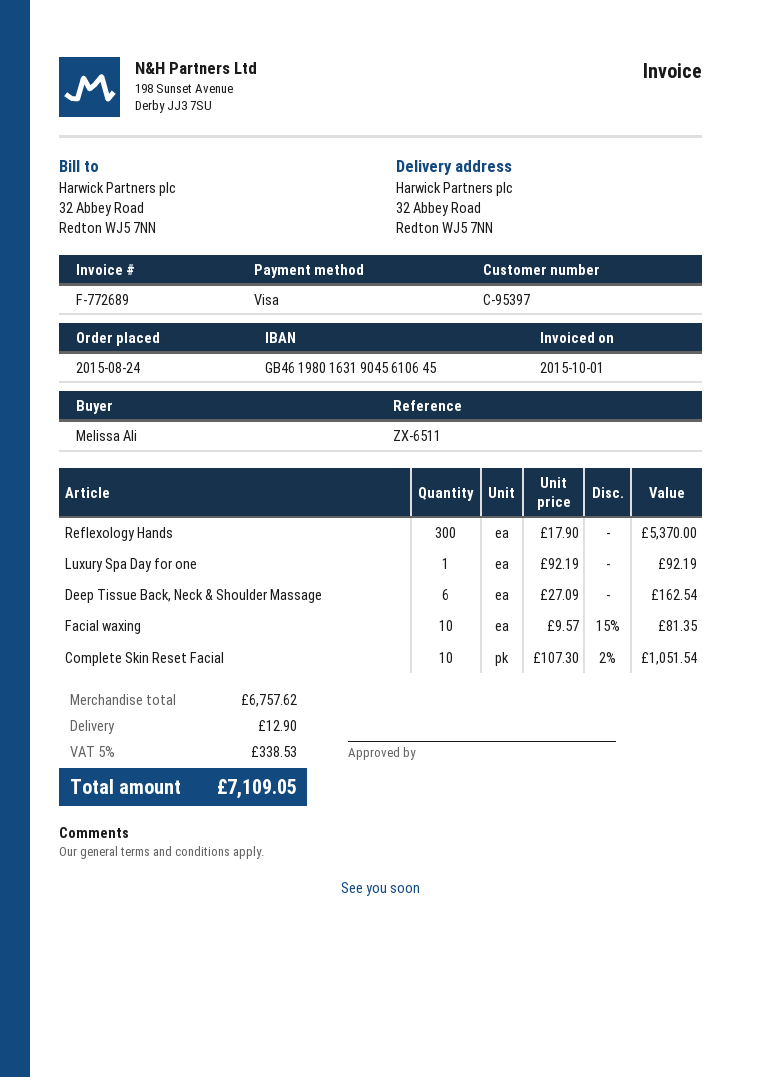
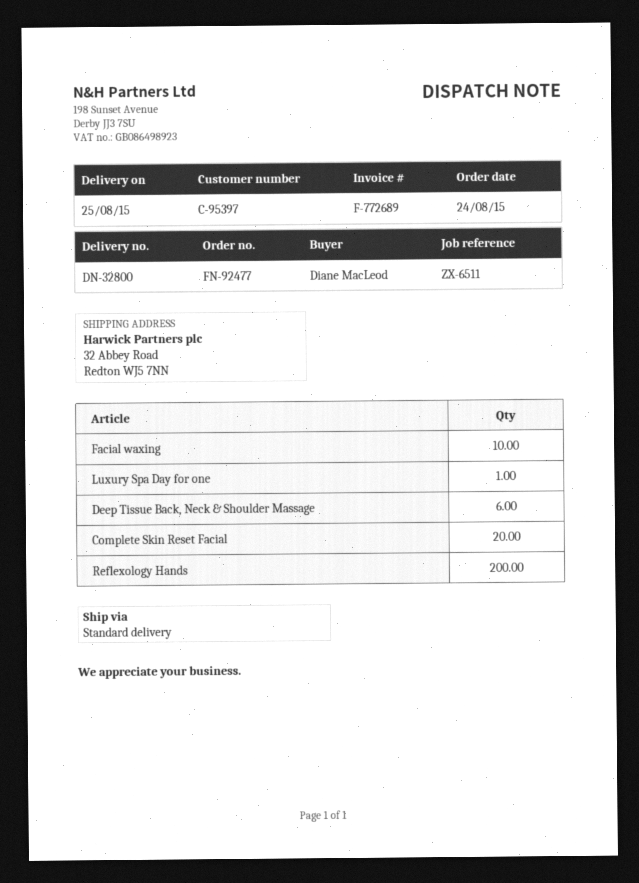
ordered by: Melissa Ali -> Diane MacLeod
Reflexology Hands: 300 -> 200
Complete Skin Reset Facial: 10 -> 20

